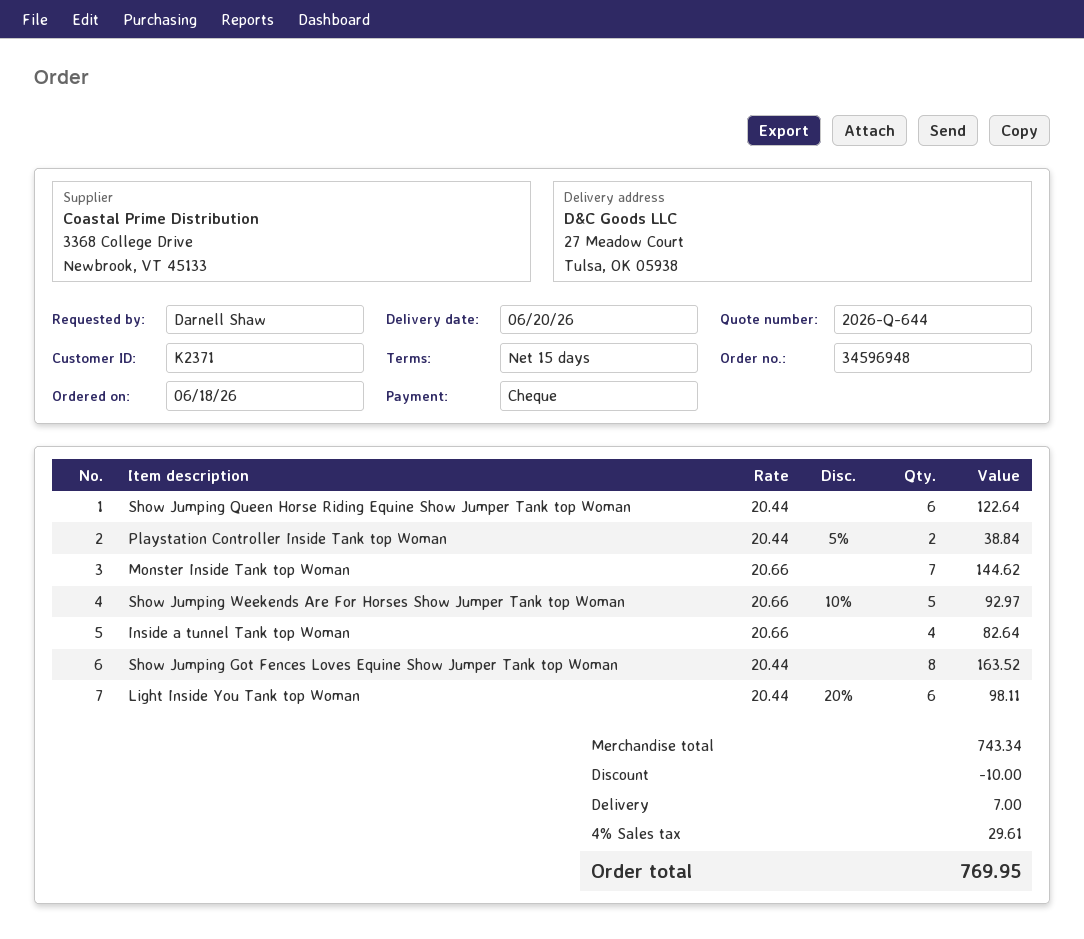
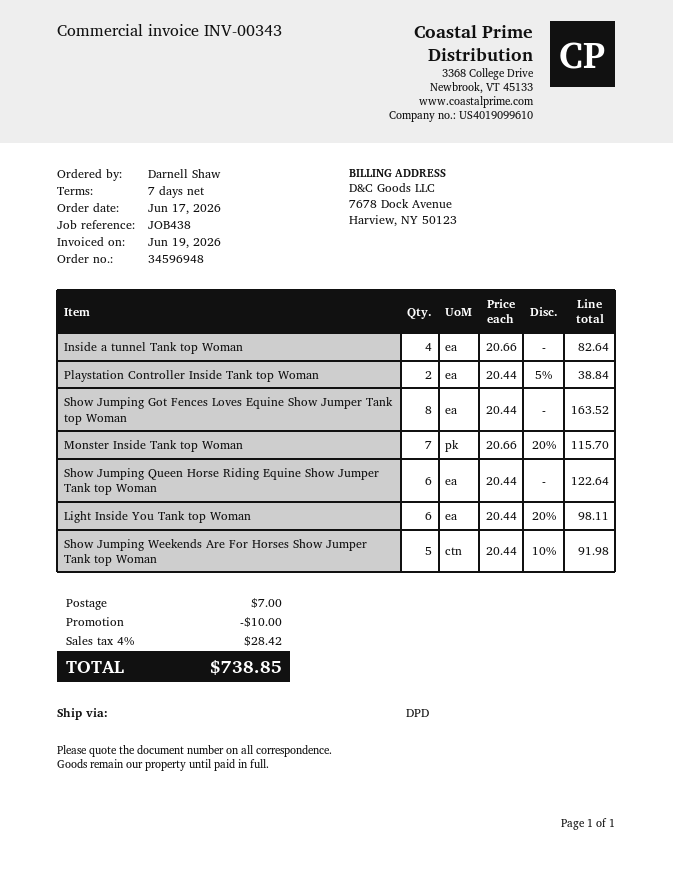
order date: 2026-06-18 -> 2026-06-17
payment terms: 15 days -> 7 days
Monster Inside Tank top Woman: 7 x 20.66 = 144.62 -> 7 x 20.66 - 20% = 115.70
Show Jumping Weekends Are For Horses Show Jumper Tank top Woman: 5 x 20.66 - 10% = 92.97 -> 5 x 20.44 - 10% = 91.98
tax: 4% = 29.61 -> 4% = 28.42
total: 769.95 -> 738.85

